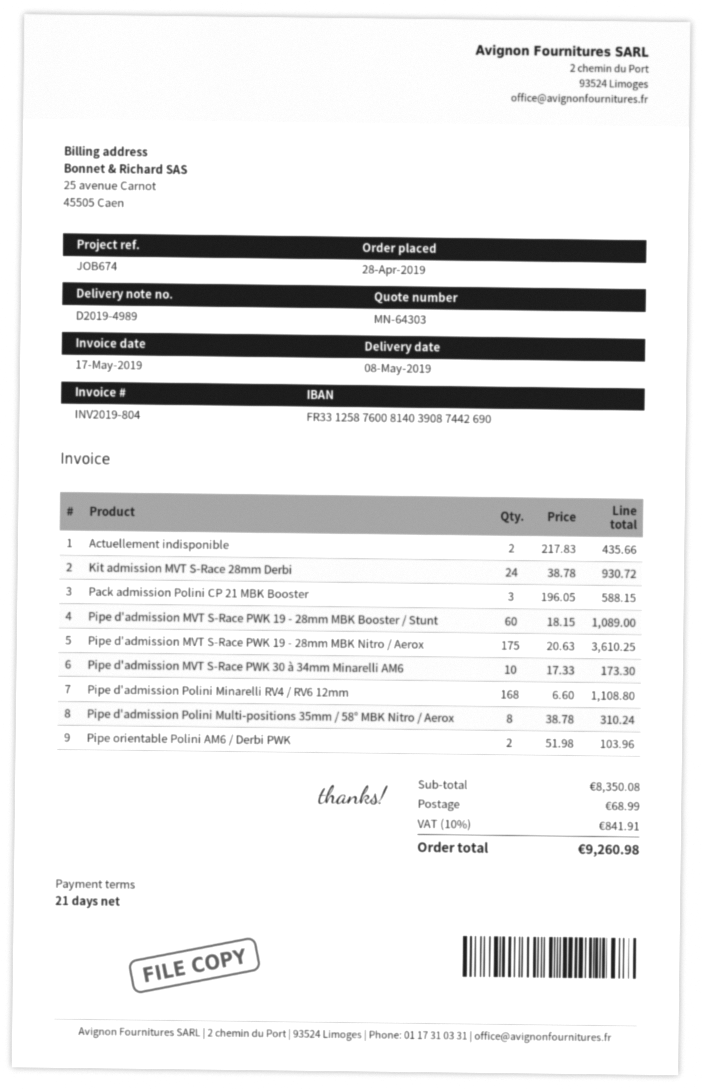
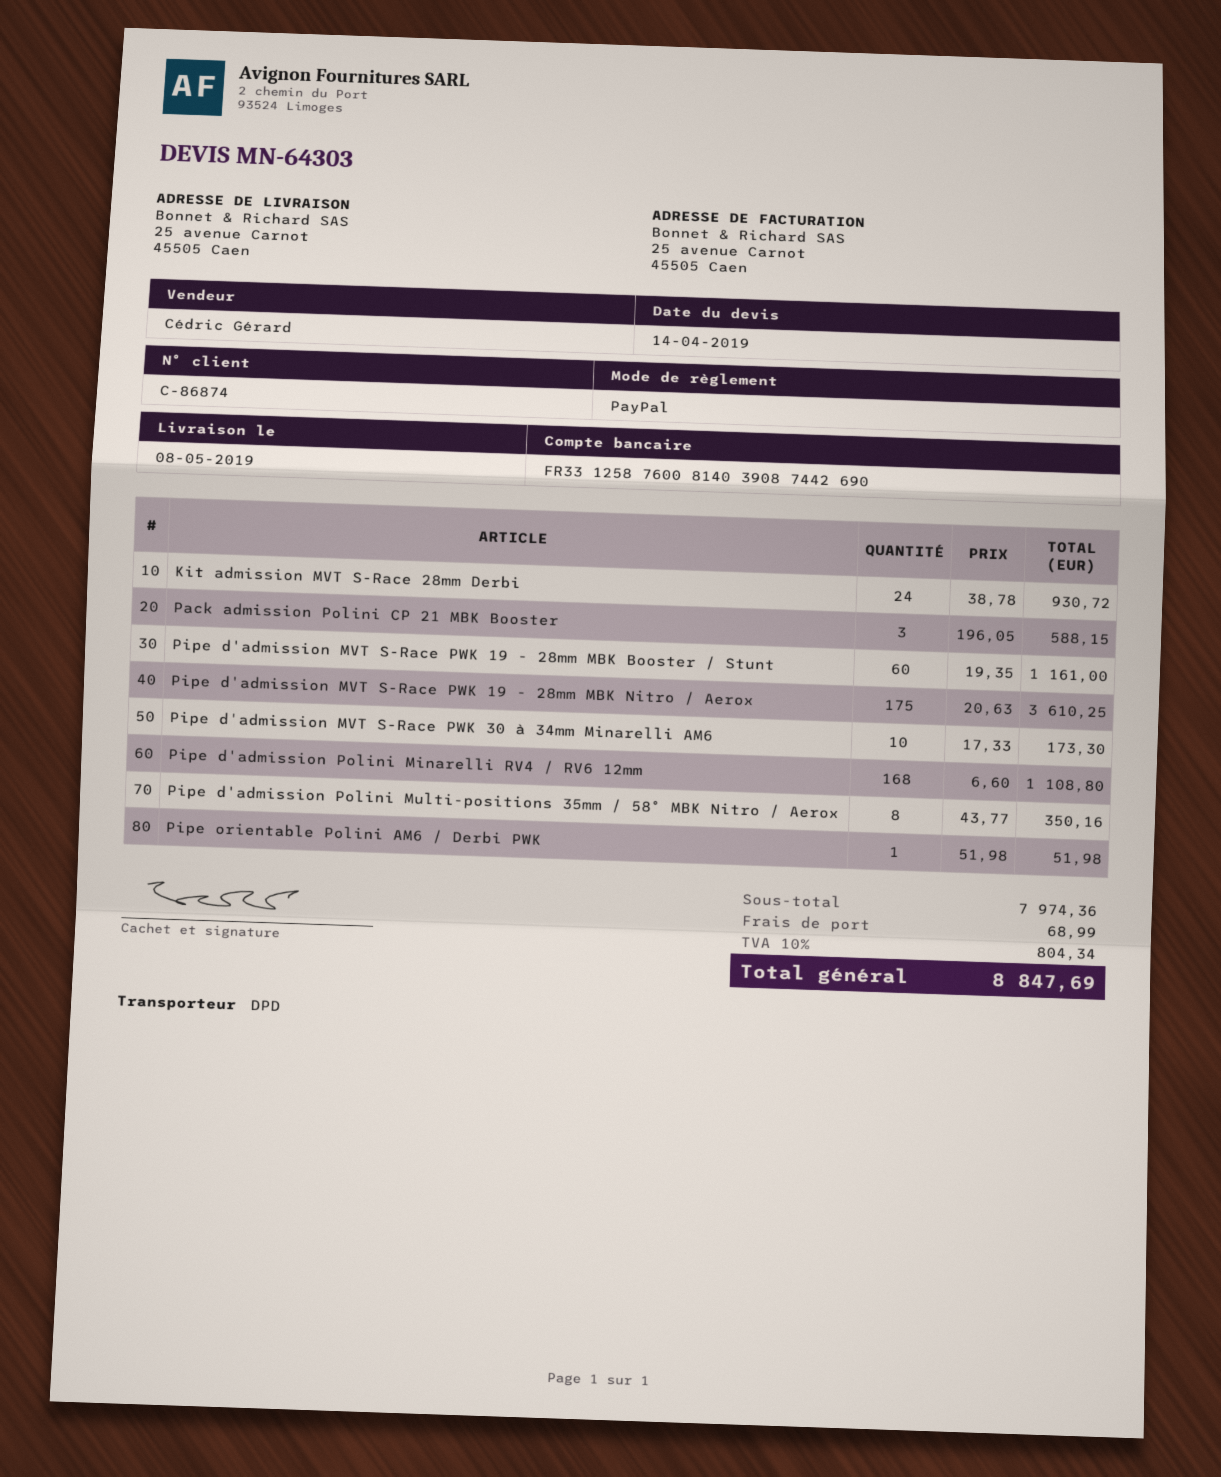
Actuellement indisponible: 2 x 217.83 = 435.66 -> none
Pipe d'admission MVT S-Race PWK 19 - 28mm MBK Booster / Stunt: 60 x 18.15 = 1089.00 -> 60 x 19.35 = 1161.00
Pipe d'admission Polini Multi-positions 35mm / 58° MBK Nitro / Aerox: 8 x 38.78 = 310.24 -> 8 x 43.77 = 350.16
Pipe orientable Polini AM6 / Derbi PWK: 2 x 51.98 = 103.96 -> 1 x 51.98 = 51.98
subtotal: 8350.08 -> 7974.36
tax: 10% = 841.91 -> 10% = 804.34
total: 9260.98 -> 8847.69

